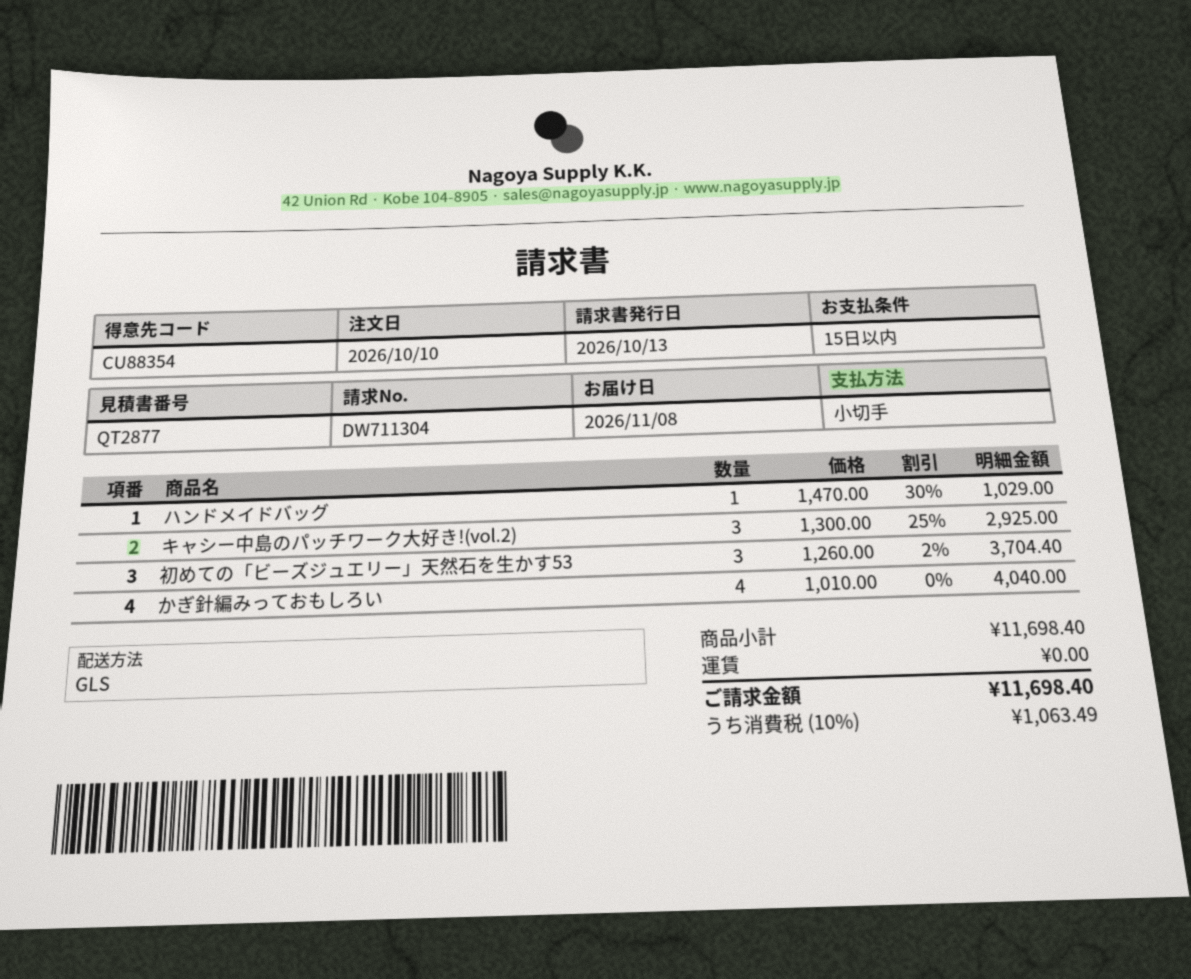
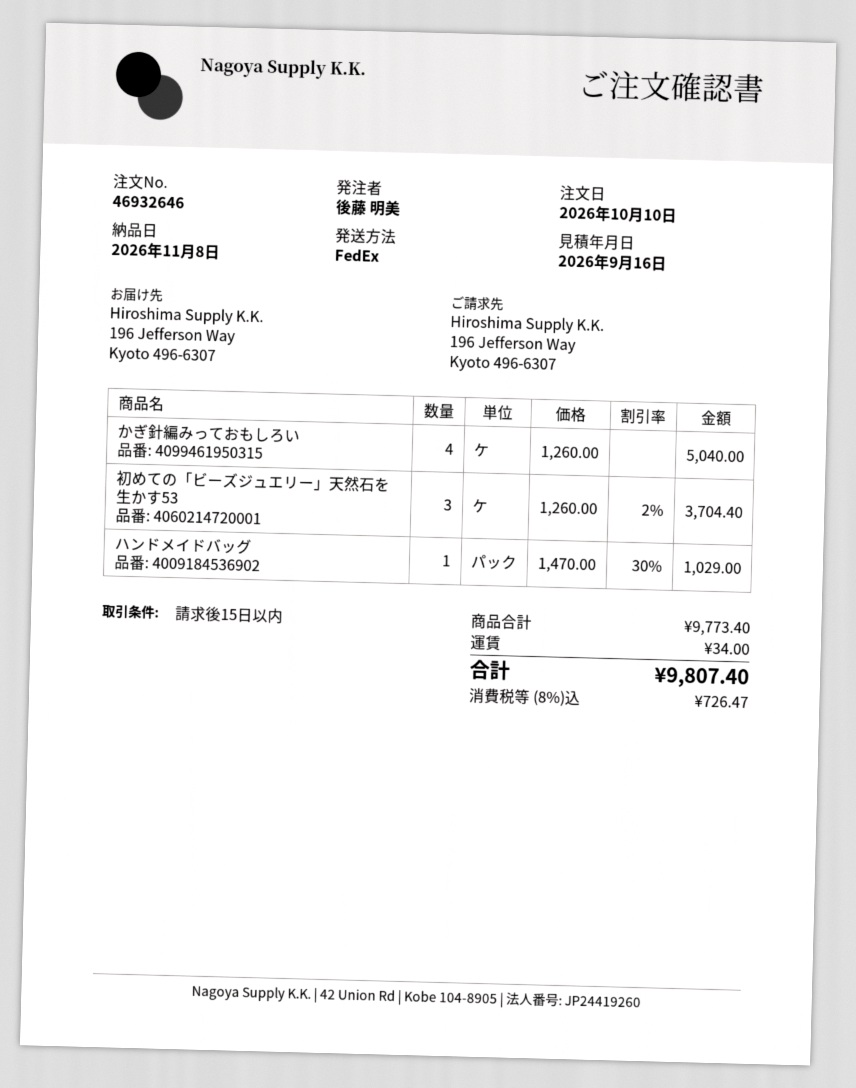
shipping method: GLS -> FedEx
キャシー中島のパッチワーク大好き!(vol.2): 3 x 1300.00 - 25% = 2925.00 -> none
かぎ針編みっておもしろい: 4 x 1010.00 = 4040.00 -> 4 x 1260.00 = 5040.00
subtotal: 11698.40 -> 9773.40
shipping: 0.00 -> 34.00
tax: 10% = 1063.49 -> 8% = 726.47
total: 11698.40 -> 9807.40

